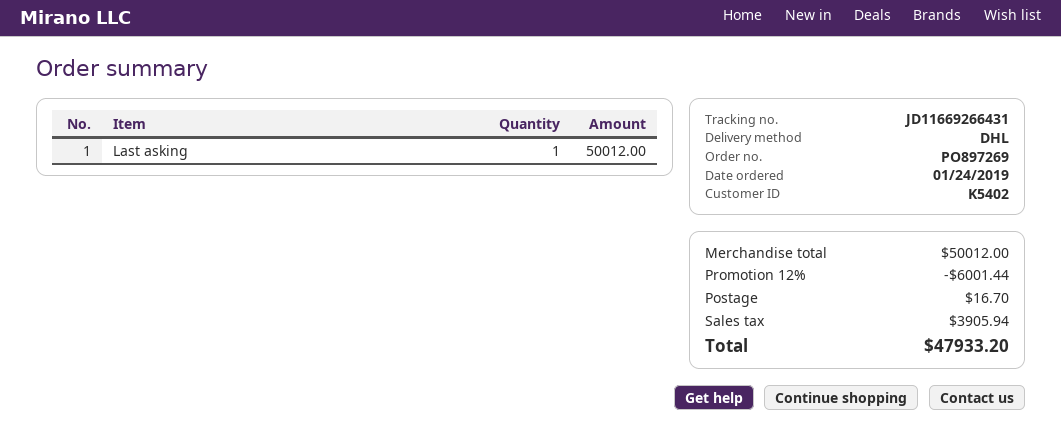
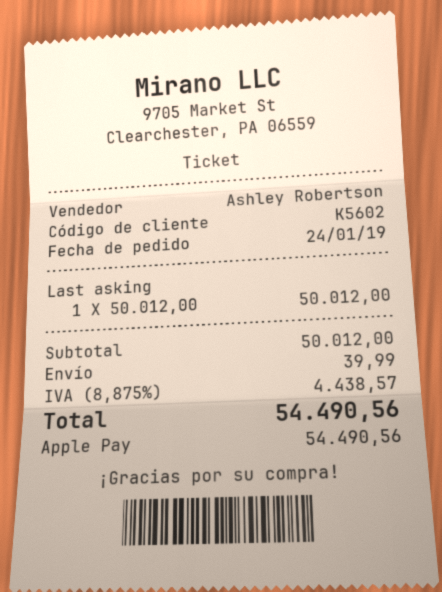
customer number: K5402 -> K5602
discount: 12% = 6001.44 -> none
shipping: 16.70 -> 39.99
tax: 3905.94 -> 4438.57
total: 47933.20 -> 54490.56

